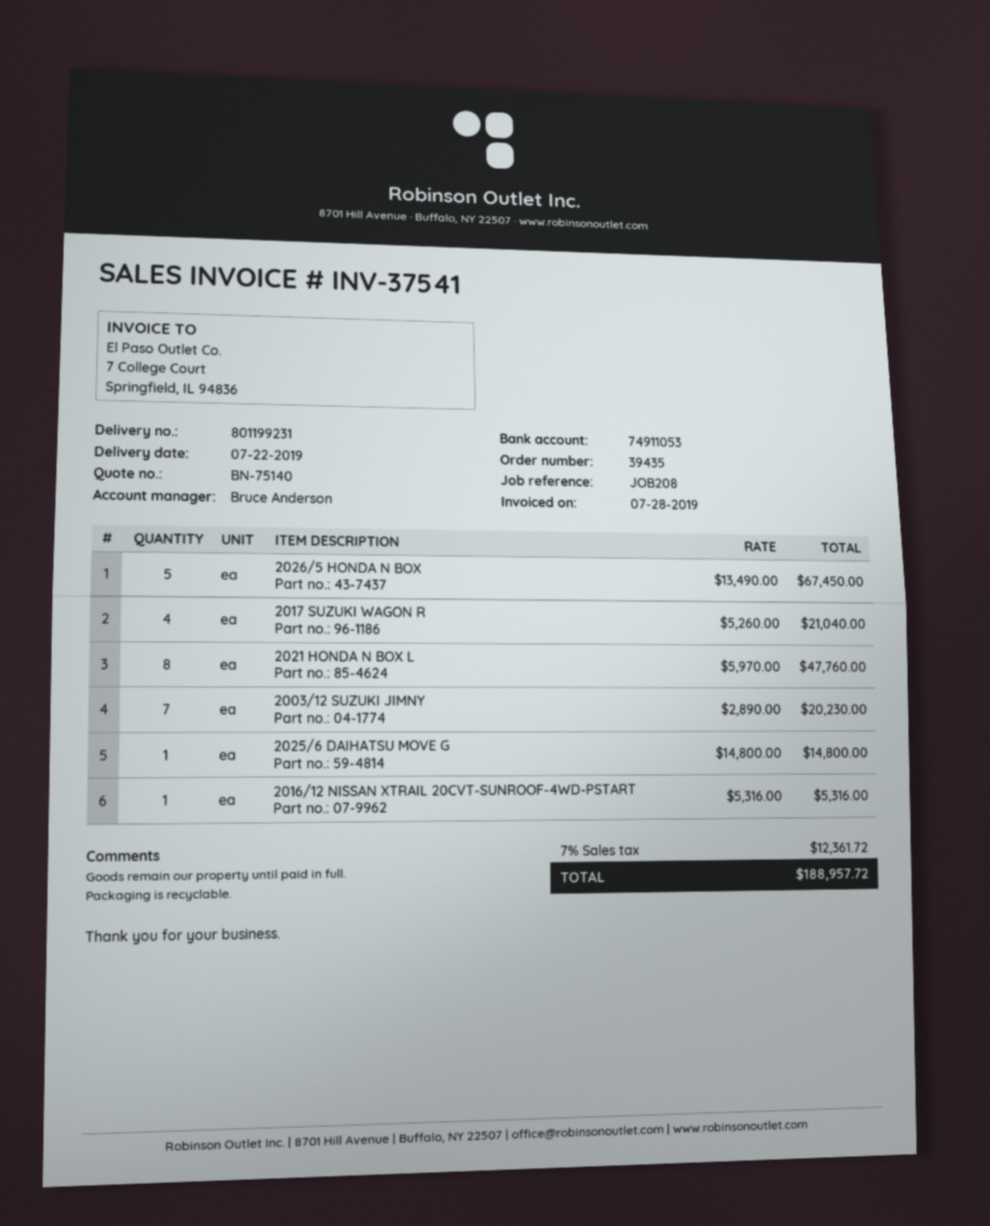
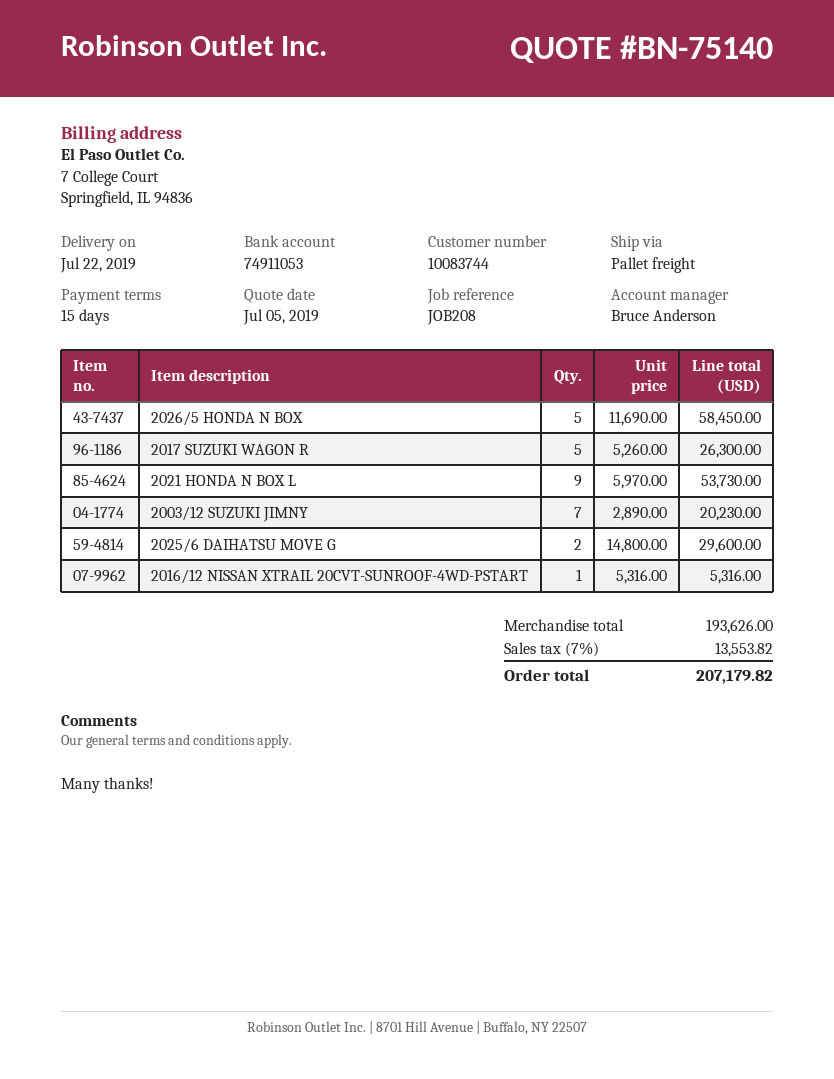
2026/5 HONDA N BOX: 5 x 13490.00 = 67450.00 -> 5 x 11690.00 = 58450.00
2017 SUZUKI WAGON R: 4 x 5260.00 = 21040.00 -> 5 x 5260.00 = 26300.00
2021 HONDA N BOX L: 8 x 5970.00 = 47760.00 -> 9 x 5970.00 = 53730.00
2025/6 DAIHATSU MOVE G: 1 x 14800.00 = 14800.00 -> 2 x 14800.00 = 29600.00
tax: 7% = 12361.72 -> 7% = 13553.82
total: 188957.72 -> 207179.82

